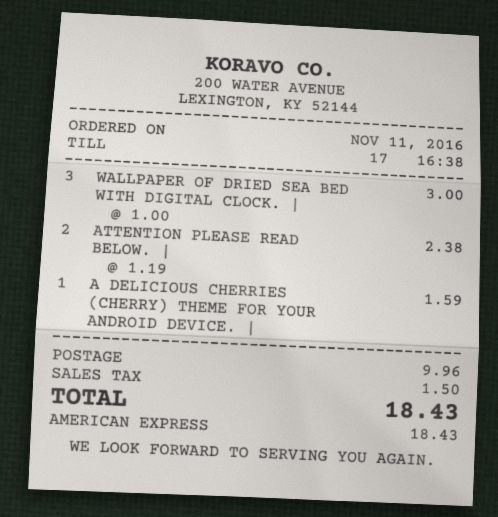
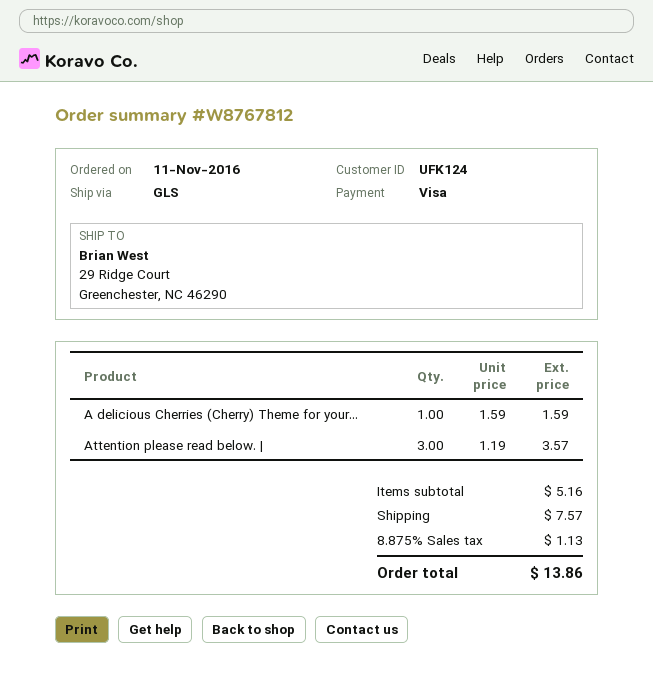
payment method: American Express -> Visa
WALLPAPER OF DRIED SEA BED WITH DIGITAL CLOCK. |: 3 x 1.00 = 3.00 -> none
ATTENTION PLEASE READ BELOW. |: 2 x 1.19 = 2.38 -> 3 x 1.19 = 3.57
shipping: 9.96 -> 7.57
tax: 1.50 -> 1.13
total: 18.43 -> 13.86

